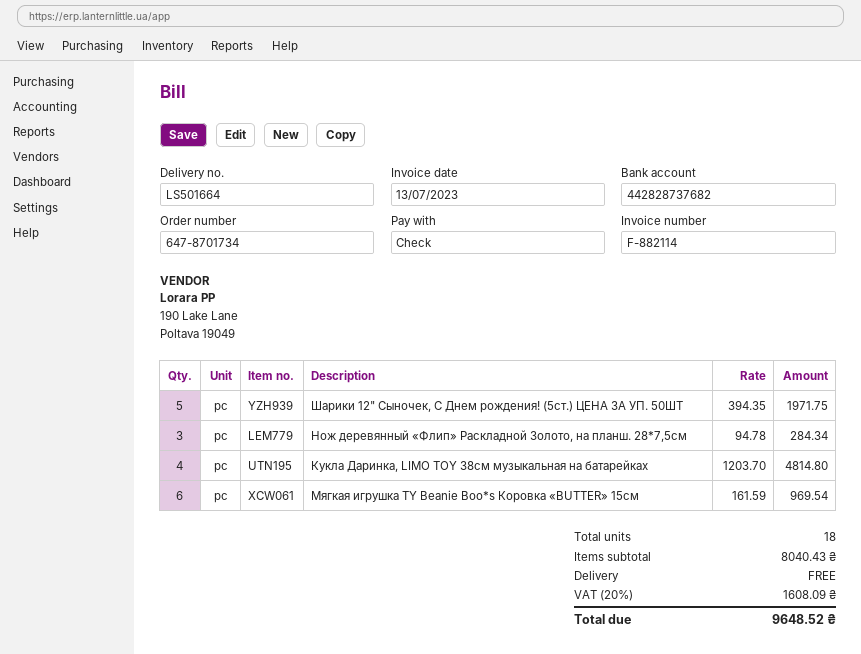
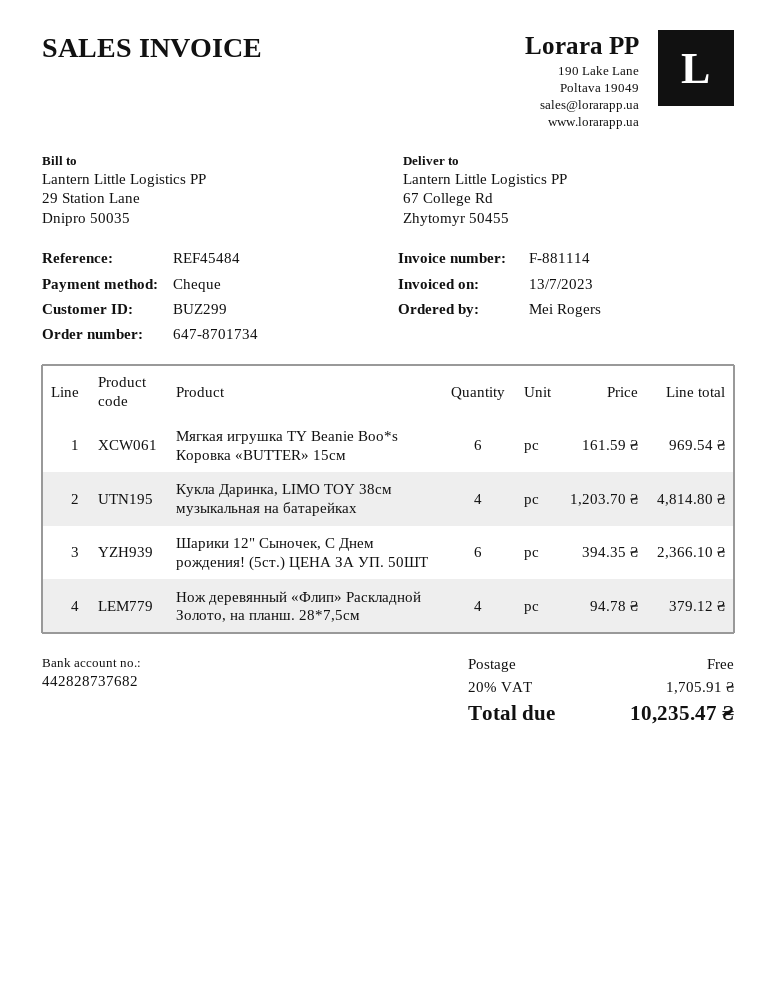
invoice number: F-882114 -> F-881114
Шарики 12" Сыночек, С Днем рождения! (5ст.) ЦЕНА ЗА УП. 50ШТ: 5 x 394.35 = 1971.75 -> 6 x 394.35 = 2366.10
Нож деревянный «Флип» Раскладной Золото, на планш. 28*7,5см: 3 x 94.78 = 284.34 -> 4 x 94.78 = 379.12
tax: 20% = 1608.09 -> 20% = 1705.91
total: 9648.52 -> 10235.47

